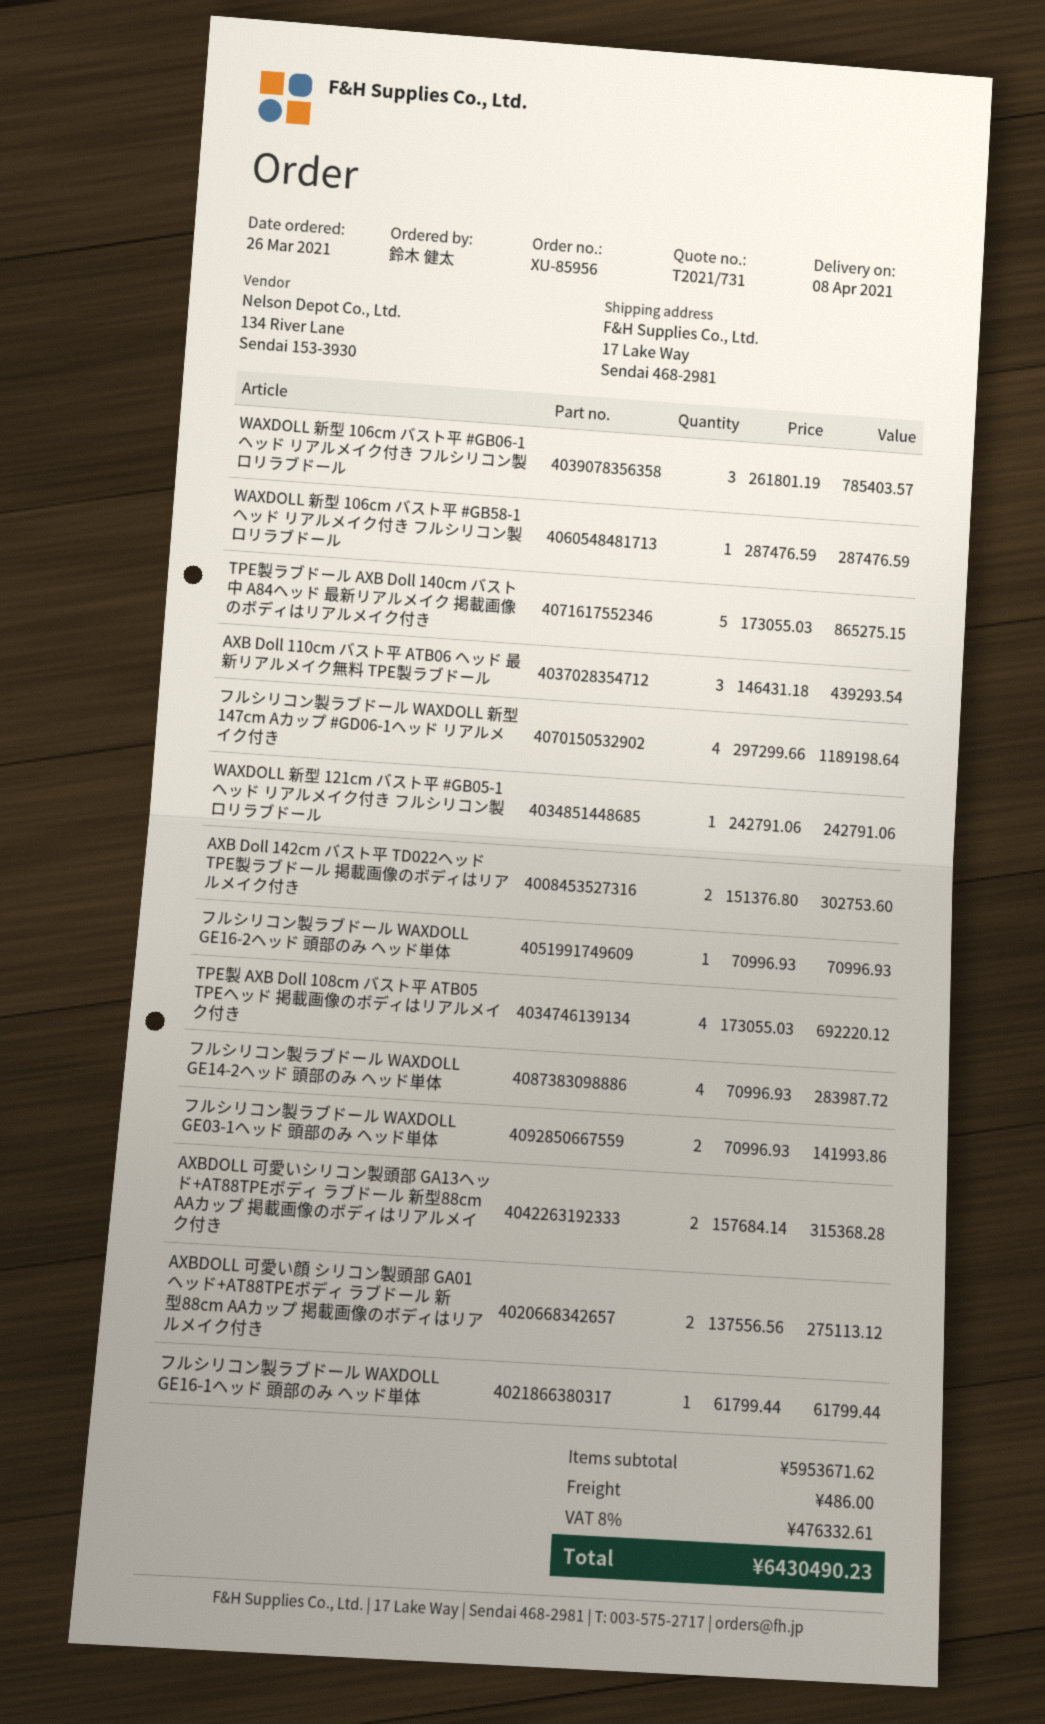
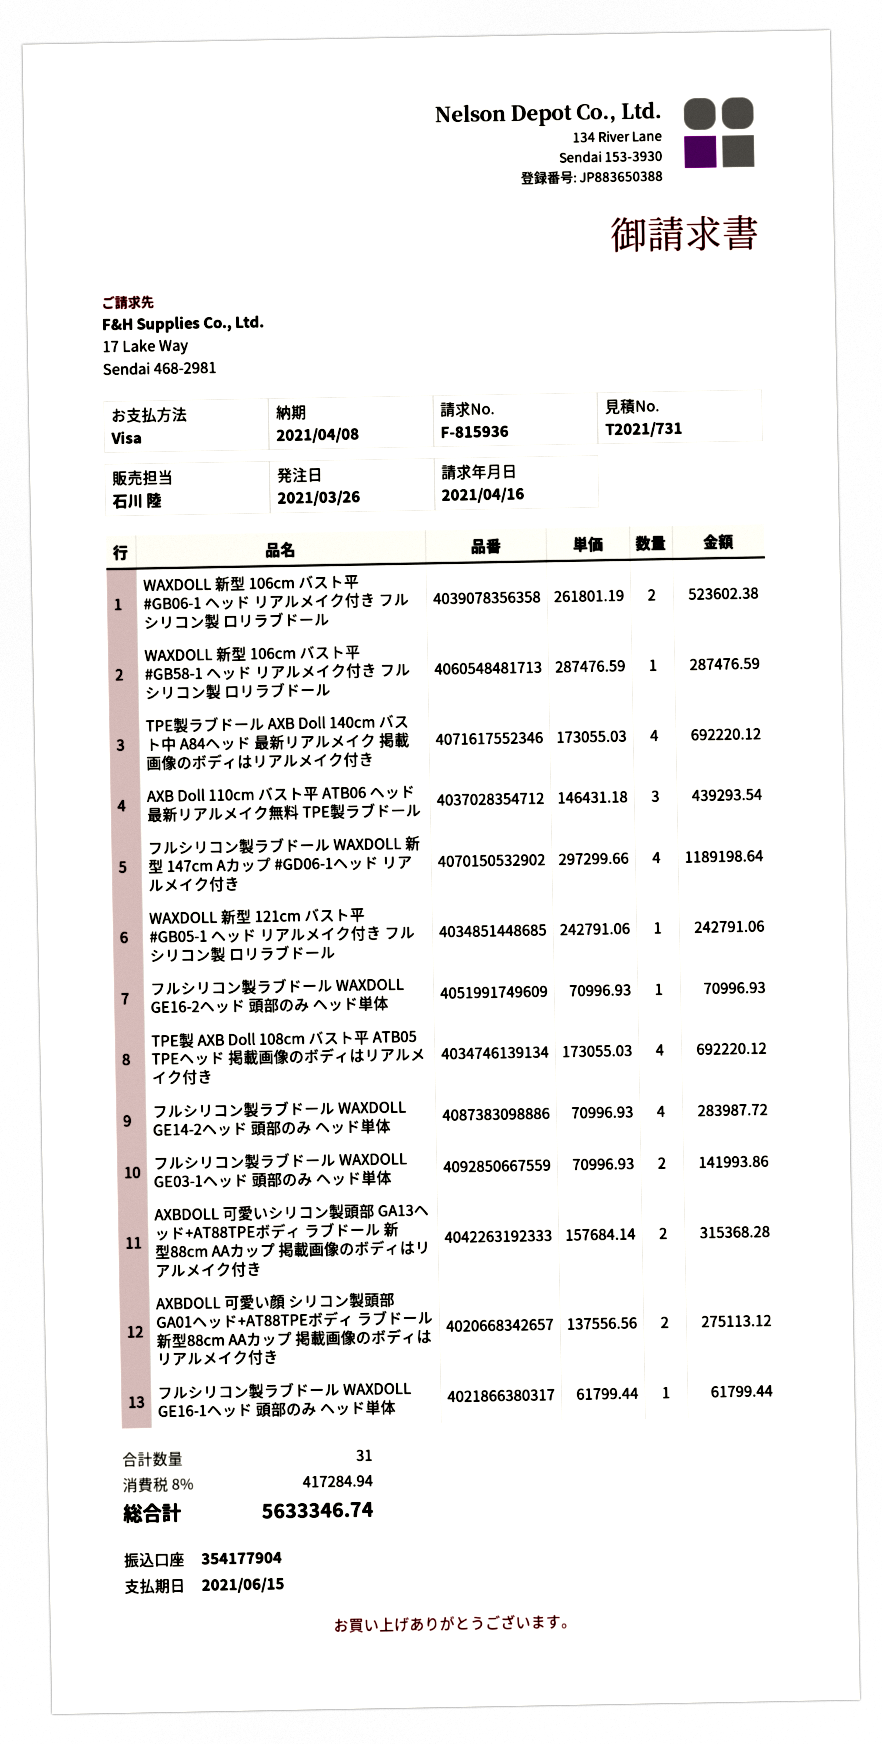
WAXDOLL 新型 106cm バスト平 #GB06-1 ヘッド リアルメイク付き フルシリコン製 ロリラブドール: 3 x 261801.19 = 785403.57 -> 2 x 261801.19 = 523602.38
TPE製ラブドール AXB Doll 140cm バスト中 A84ヘッド 最新リアルメイク 掲載画像のボディはリアルメイク付き: 5 x 173055.03 = 865275.15 -> 4 x 173055.03 = 692220.12
AXB Doll 142cm バスト平 TD022ヘッド TPE製ラブドール 掲載画像のボディはリアルメイク付き: 2 x 151376.80 = 302753.60 -> none
shipping: 486.00 -> none
tax: 8% = 476332.61 -> 8% = 417284.94
total: 6430490.23 -> 5633346.74

